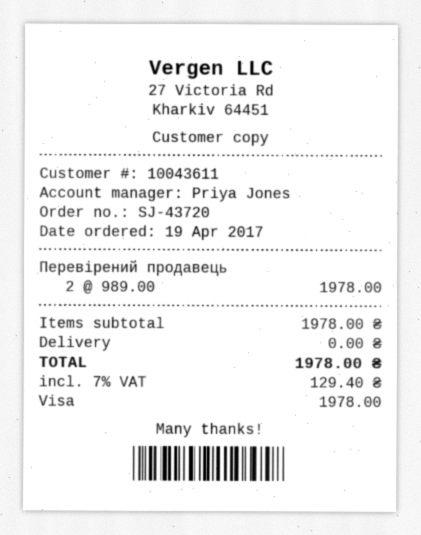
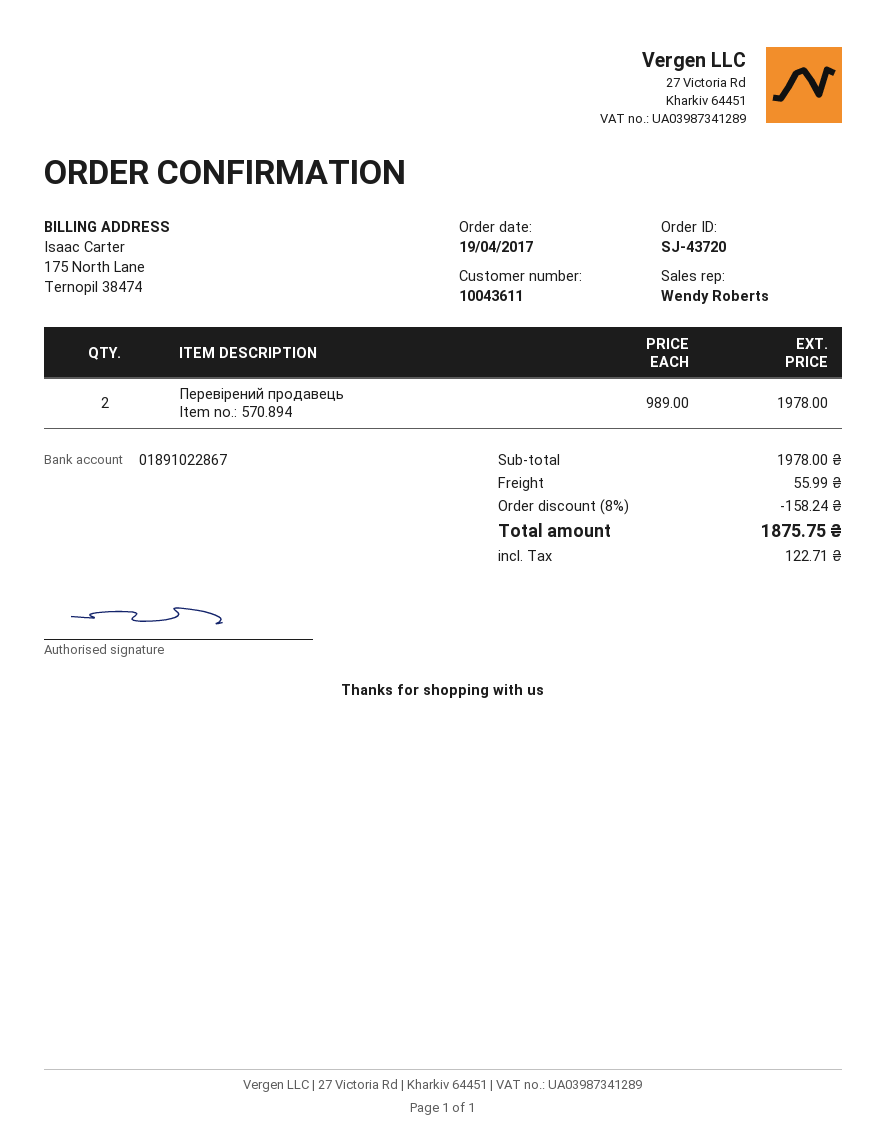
sales rep: Priya Jones -> Wendy Roberts
discount: none -> 8% = 158.24
shipping: 0.00 -> 55.99
tax: 129.40 -> 122.71
total: 1978.00 -> 1875.75

